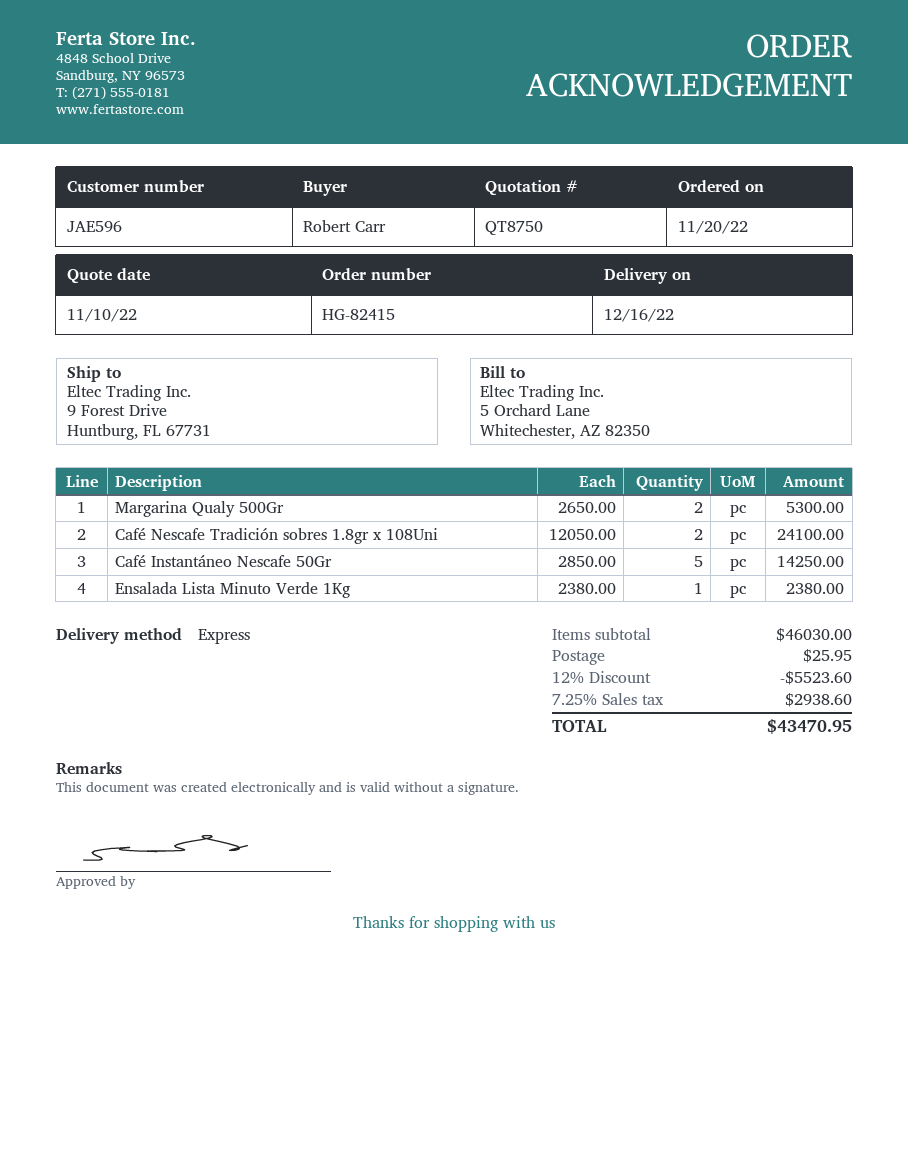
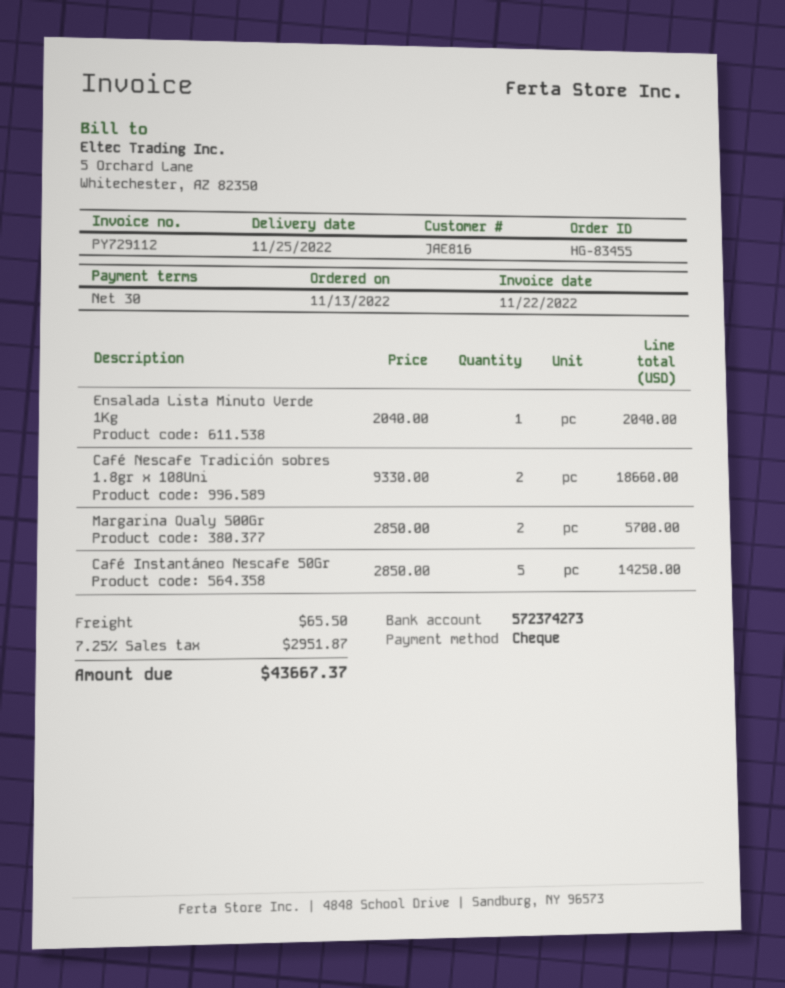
order number: HG-82415 -> HG-83455
order date: 2022-11-20 -> 2022-11-13
delivery date: 2022-12-16 -> 2022-11-25
customer number: JAE596 -> JAE816
Margarina Qualy 500Gr: 2 x 2650.00 = 5300.00 -> 2 x 2850.00 = 5700.00
Café Nescafe Tradición sobres 1.8gr x 108Uni: 2 x 12050.00 = 24100.00 -> 2 x 9330.00 = 18660.00
Ensalada Lista Minuto Verde 1Kg: 1 x 2380.00 = 2380.00 -> 1 x 2040.00 = 2040.00
discount: 12% = 5523.60 -> none
shipping: 25.95 -> 65.50
tax: 7.25% = 2938.60 -> 7.25% = 2951.87
total: 43470.95 -> 43667.37

